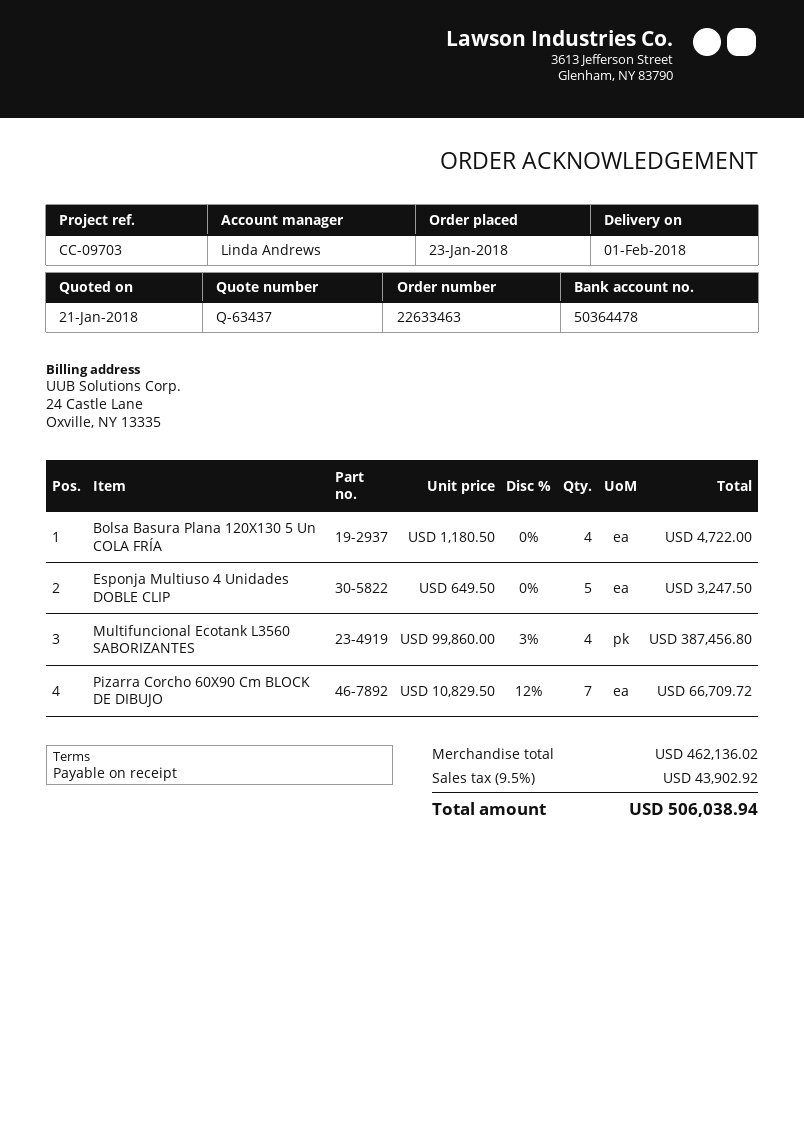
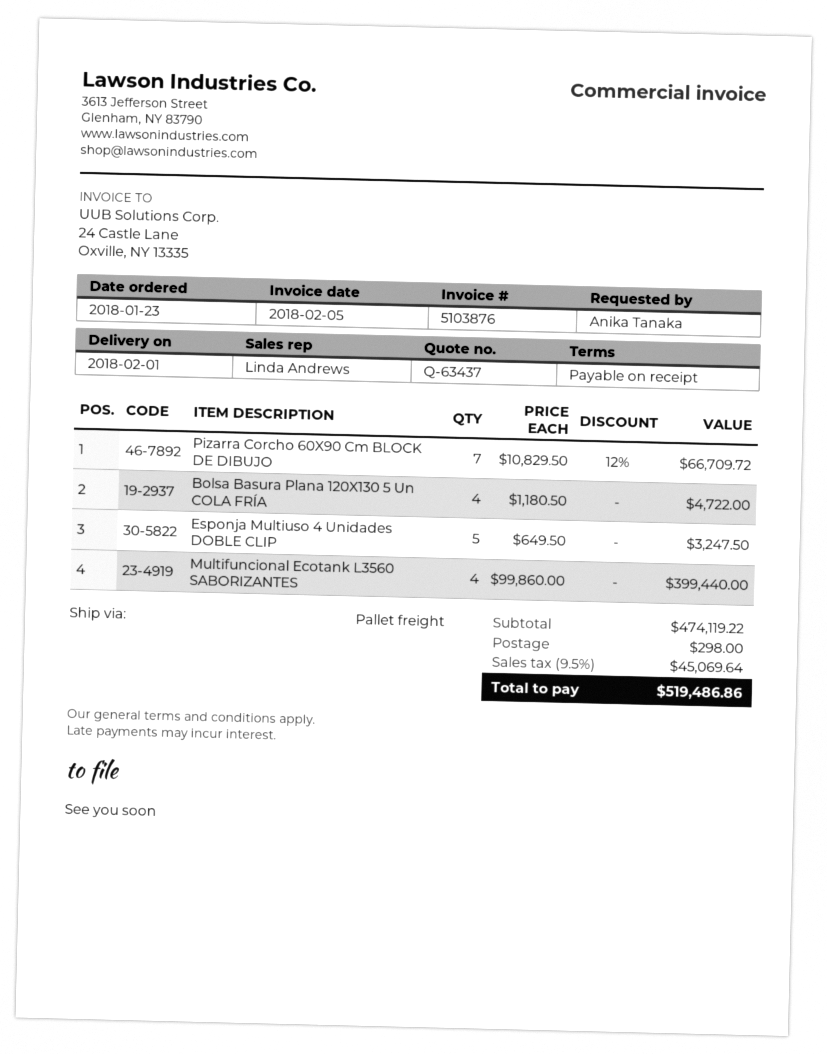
Multifuncional Ecotank L3560 SABORIZANTES: 4 x 99860.00 - 3% = 387456.80 -> 4 x 99860.00 = 399440.00
subtotal: 462136.02 -> 474119.22
shipping: none -> 298.00
tax: 9.5% = 43902.92 -> 9.5% = 45069.64
total: 506038.94 -> 519486.86

